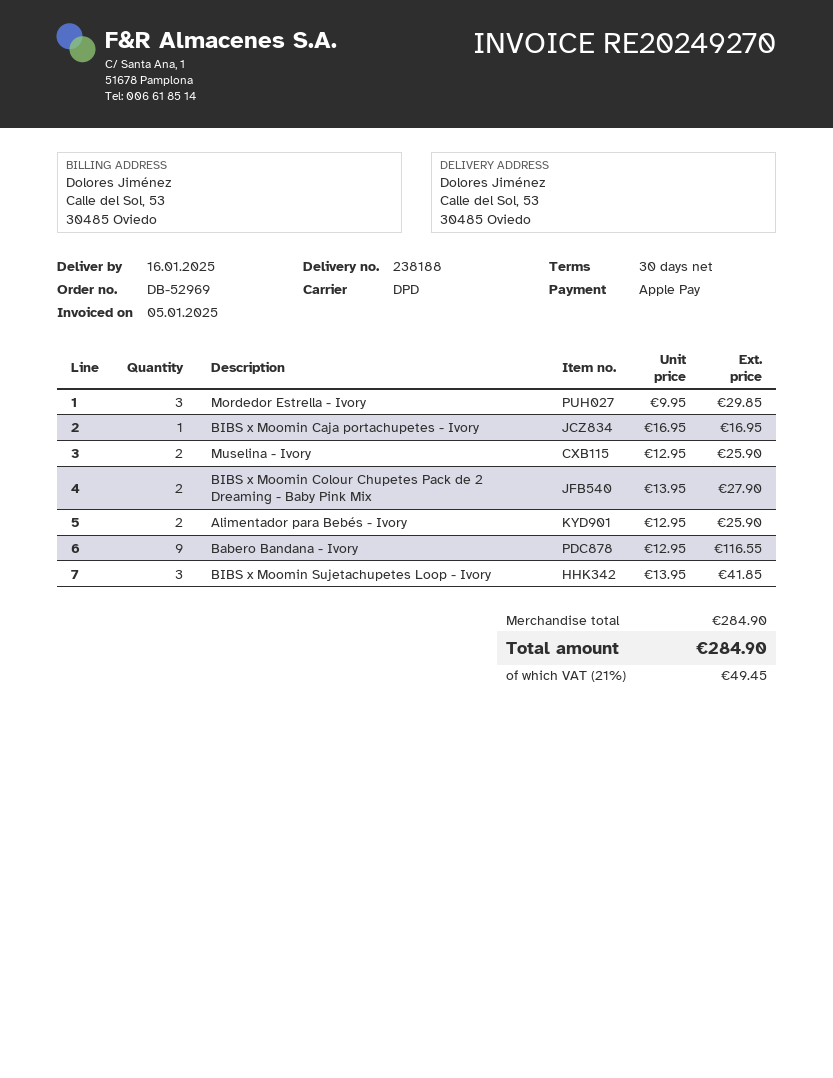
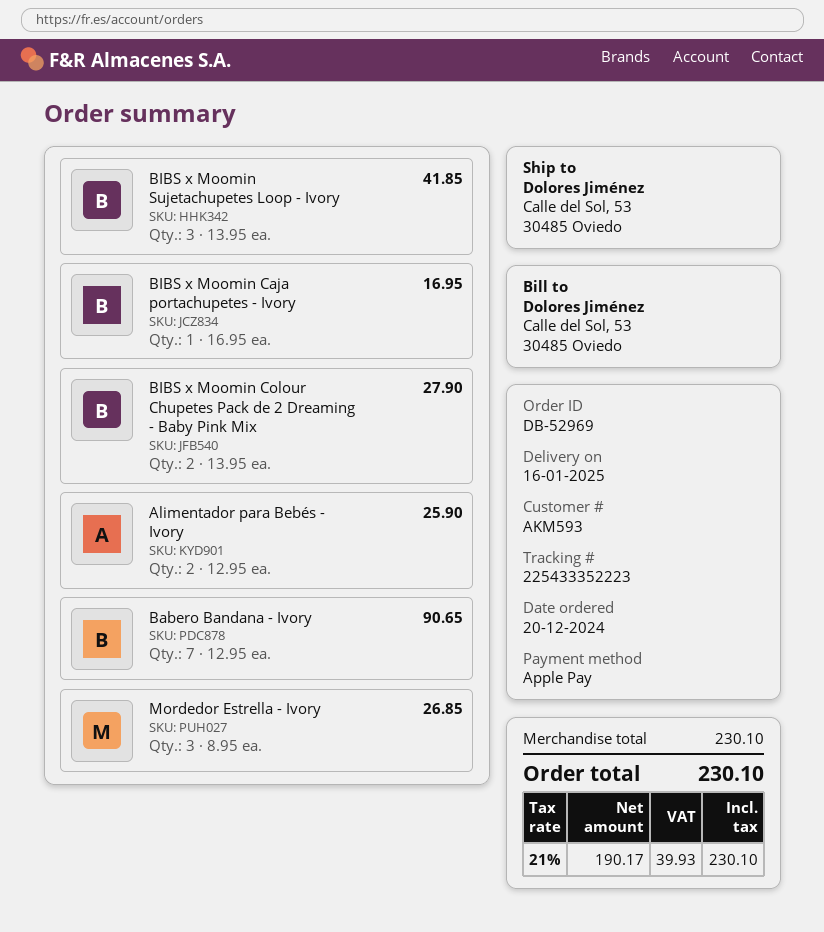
Mordedor Estrella - Ivory: 3 x 9.95 = 29.85 -> 3 x 8.95 = 26.85
Muselina - Ivory: 2 x 12.95 = 25.90 -> none
Babero Bandana - Ivory: 9 x 12.95 = 116.55 -> 7 x 12.95 = 90.65
subtotal: 284.90 -> 230.10
tax: 21% = 49.45 -> 21% = 39.93
total: 284.90 -> 230.10

